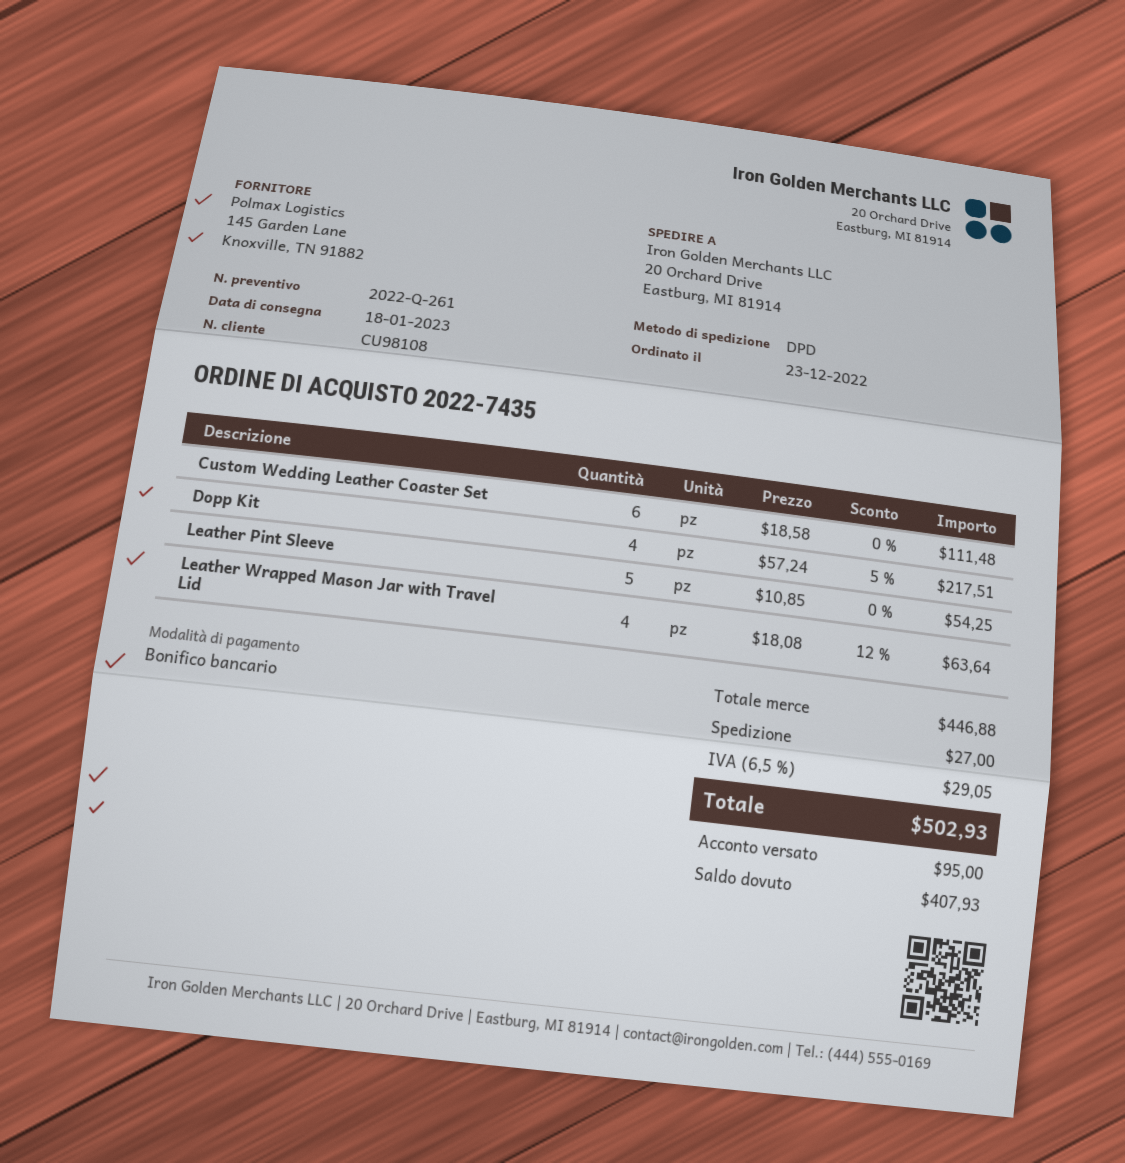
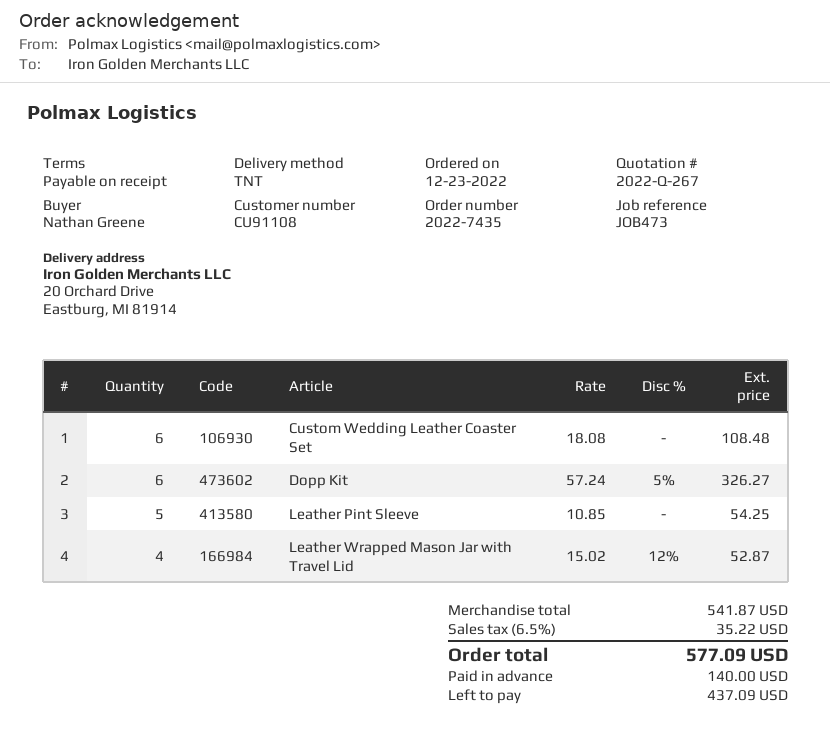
quote number: 2022-Q-261 -> 2022-Q-267
customer number: CU98108 -> CU91108
shipping method: DPD -> TNT
Custom Wedding Leather Coaster Set: 6 x 18.58 = 111.48 -> 6 x 18.08 = 108.48
Dopp Kit: 4 x 57.24 - 5% = 217.51 -> 6 x 57.24 - 5% = 326.27
Leather Wrapped Mason Jar with Travel Lid: 4 x 18.08 - 12% = 63.64 -> 4 x 15.02 - 12% = 52.87
subtotal: 446.88 -> 541.87
shipping: 27.00 -> none
tax: 6.5% = 29.05 -> 6.5% = 35.22
total: 502.93 -> 577.09
deposit: 95.00 -> 140.00
balance: 407.93 -> 437.09

